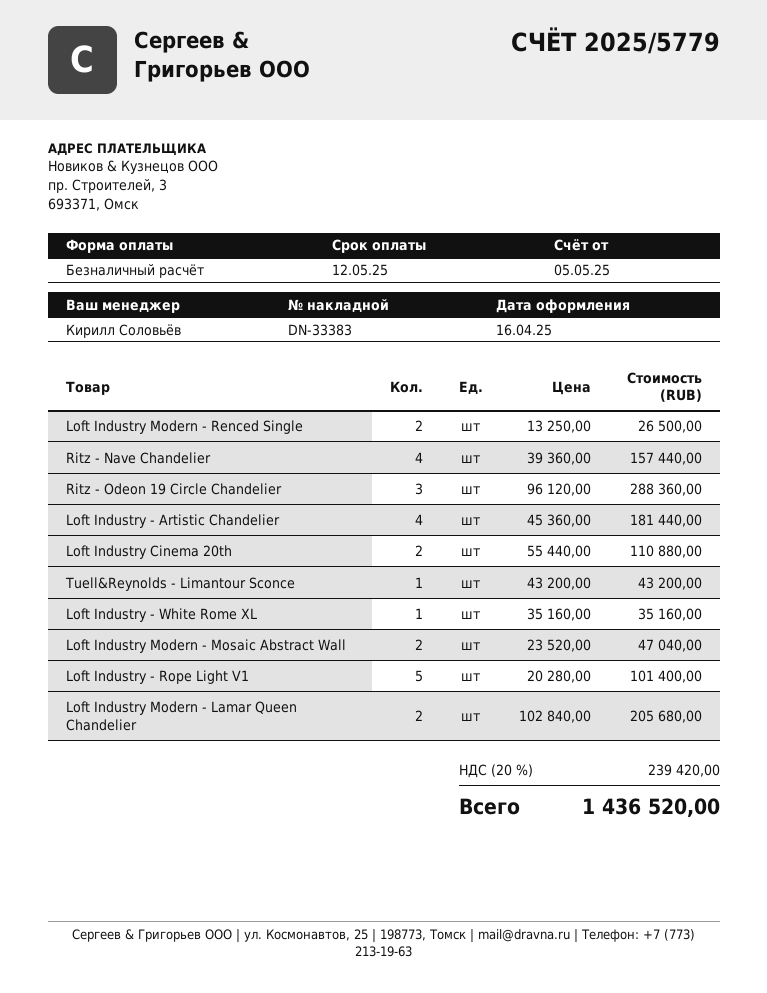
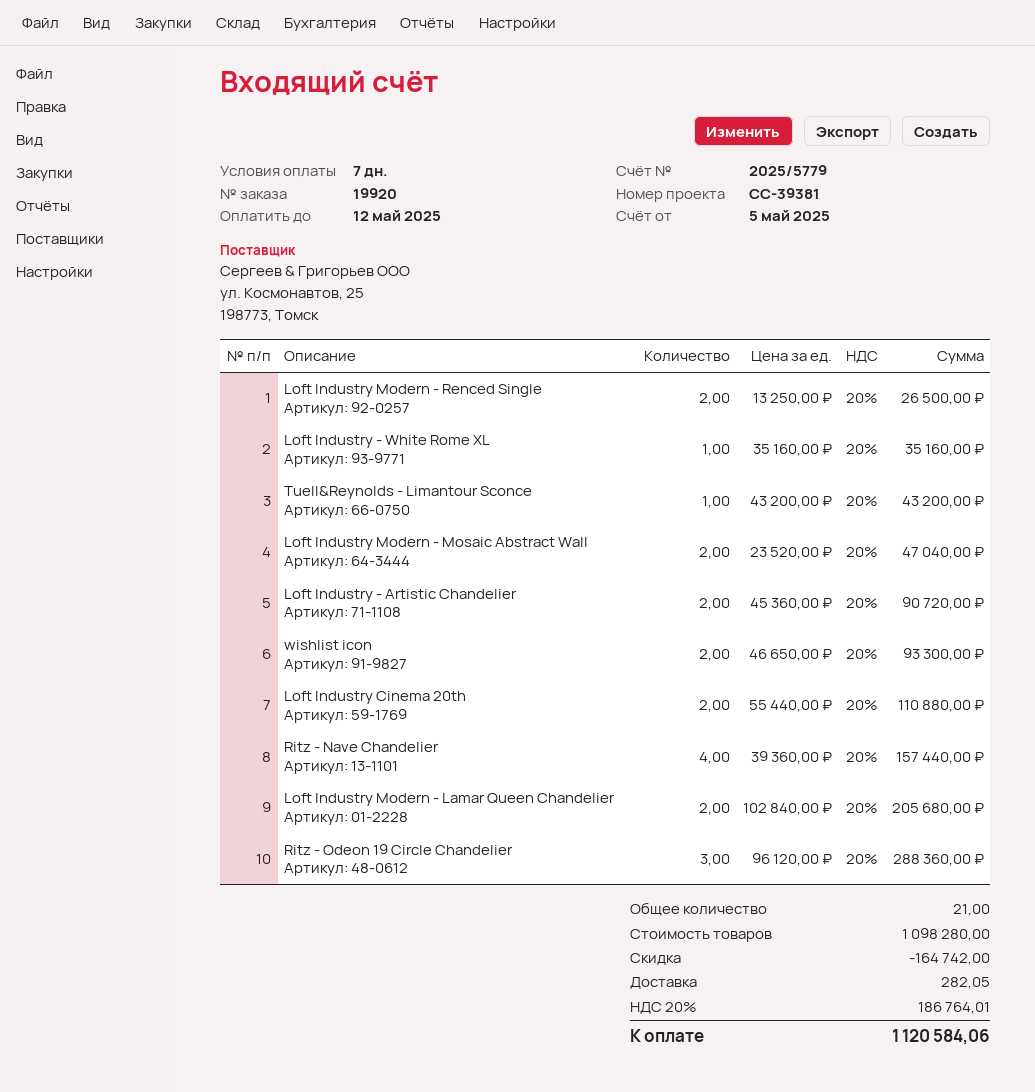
Loft Industry - Artistic Chandelier: 4 x 45360.00 = 181440.00 -> 2 x 45360.00 = 90720.00
Loft Industry - Rope Light V1: 5 x 20280.00 = 101400.00 -> none
wishlist icon: none -> 2 x 46650.00 = 93300.00
discount: none -> 164742.00
shipping: none -> 282.05
tax: 20% = 239420.00 -> 20% = 186764.01
total: 1436520.00 -> 1120584.06

